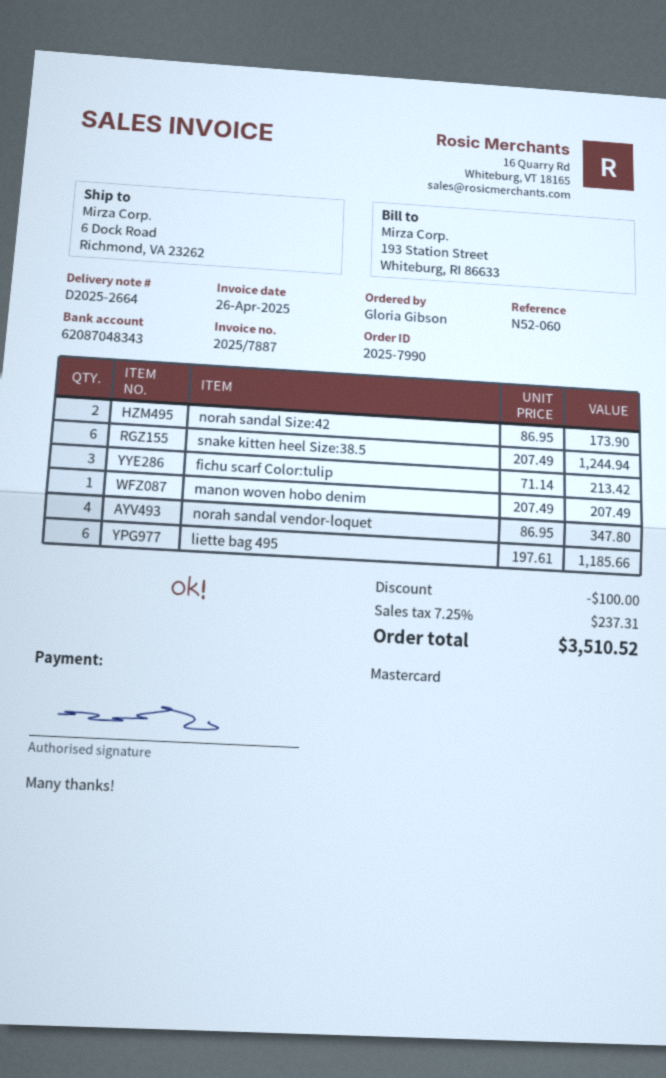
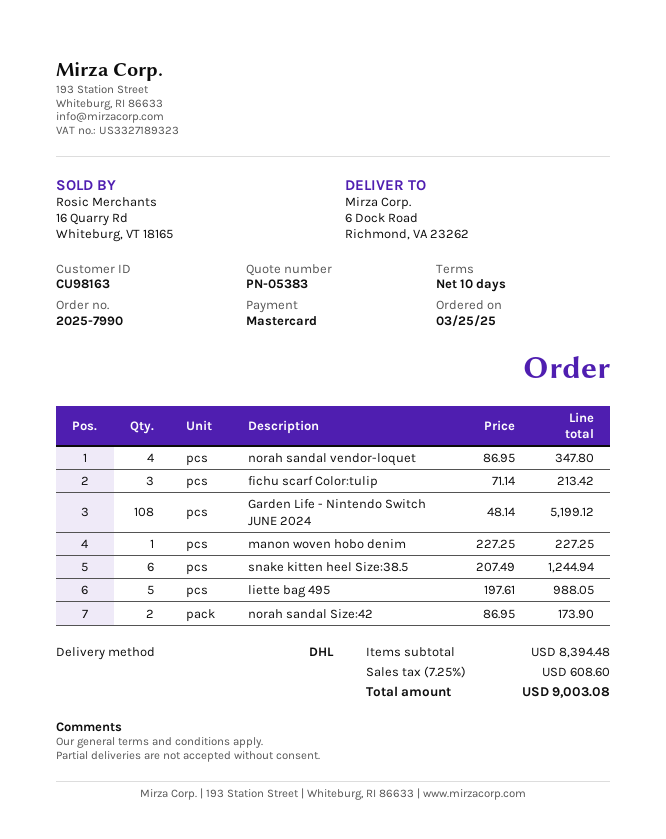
manon woven hobo denim: 1 x 207.49 = 207.49 -> 1 x 227.25 = 227.25
liette bag 495: 6 x 197.61 = 1185.66 -> 5 x 197.61 = 988.05
Garden Life - Nintendo Switch JUNE 2024: none -> 108 x 48.14 = 5199.12
discount: 100.00 -> none
tax: 7.25% = 237.31 -> 7.25% = 608.60
total: 3510.52 -> 9003.08

